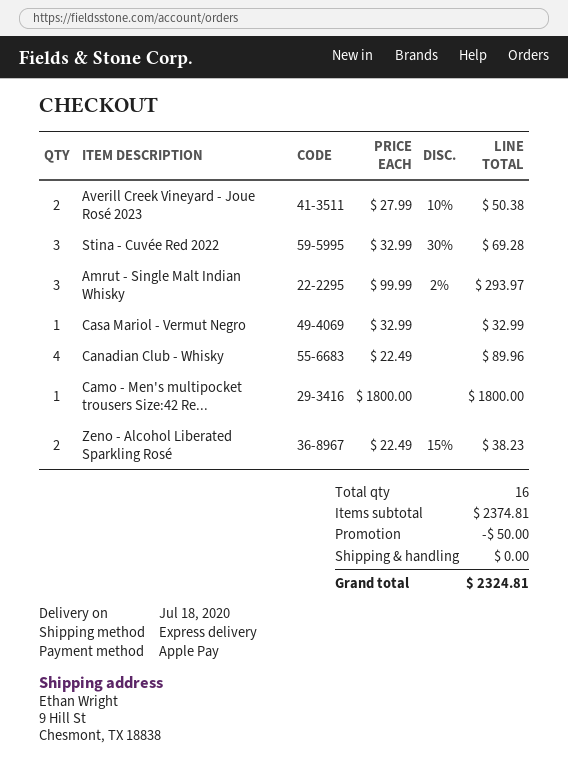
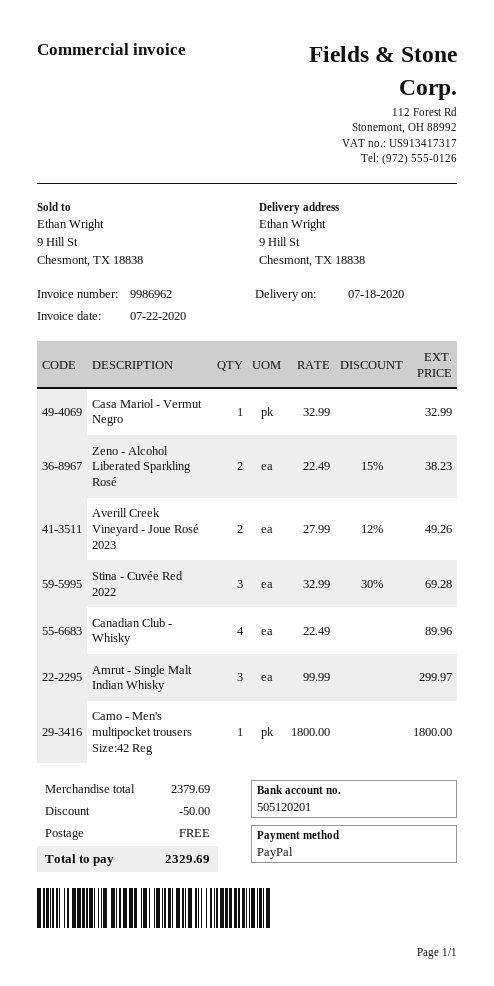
payment method: Apple Pay -> PayPal
Averill Creek Vineyard - Joue Rosé 2023: 2 x 27.99 - 10% = 50.38 -> 2 x 27.99 - 12% = 49.26
Amrut - Single Malt Indian Whisky: 3 x 99.99 - 2% = 293.97 -> 3 x 99.99 = 299.97
subtotal: 2374.81 -> 2379.69
total: 2324.81 -> 2329.69

